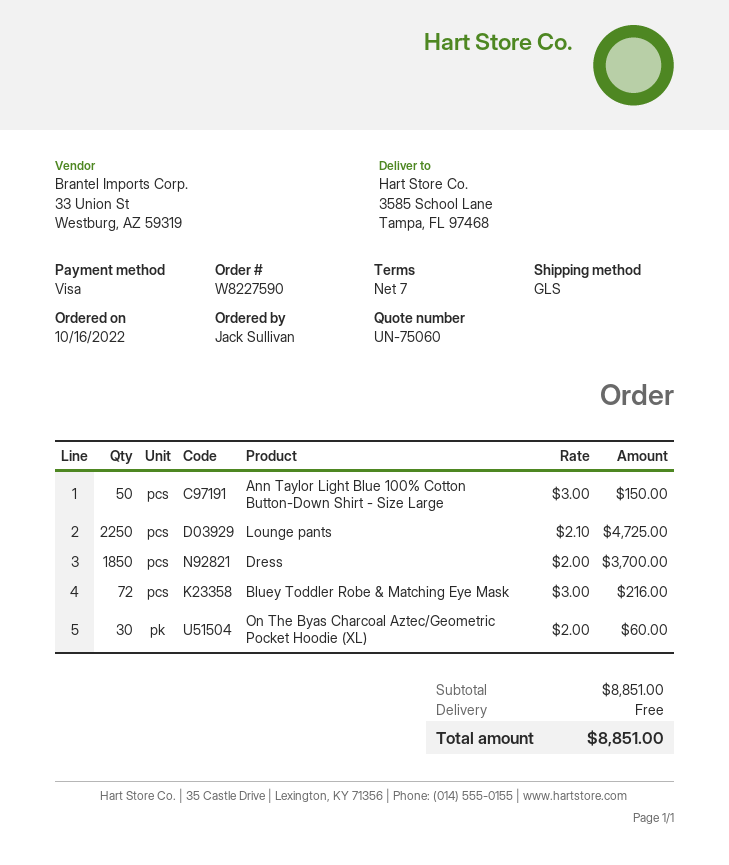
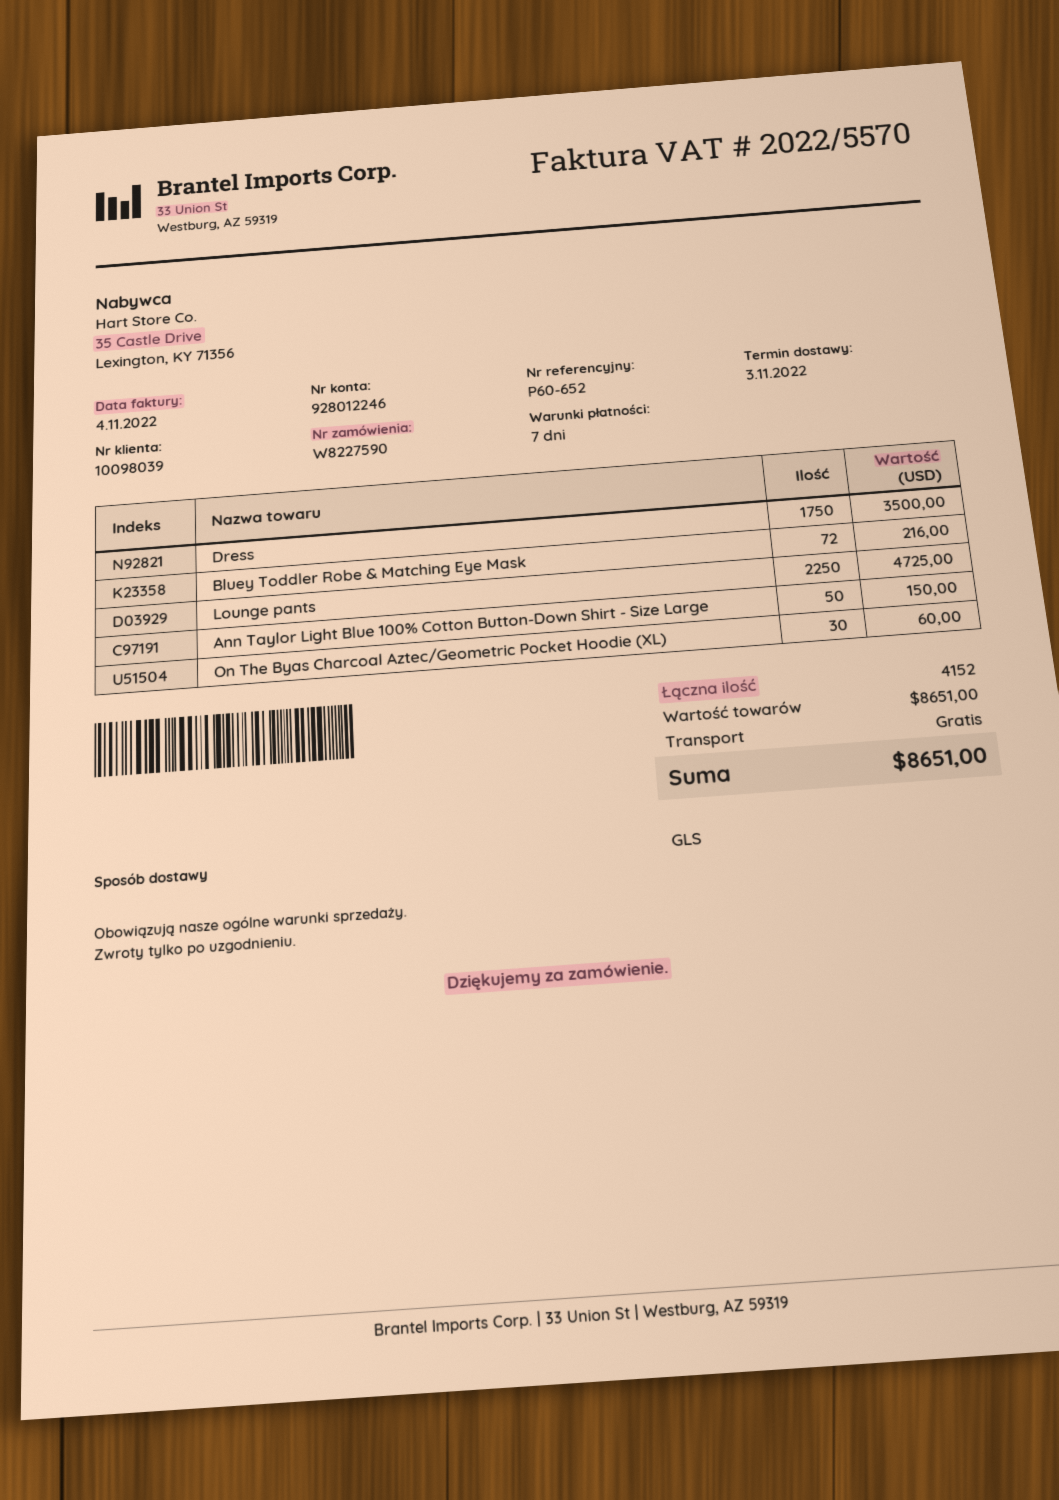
Dress: 1850 for 3700.00 -> 1750 for 3500.00
subtotal: 8851.00 -> 8651.00
total: 8851.00 -> 8651.00

